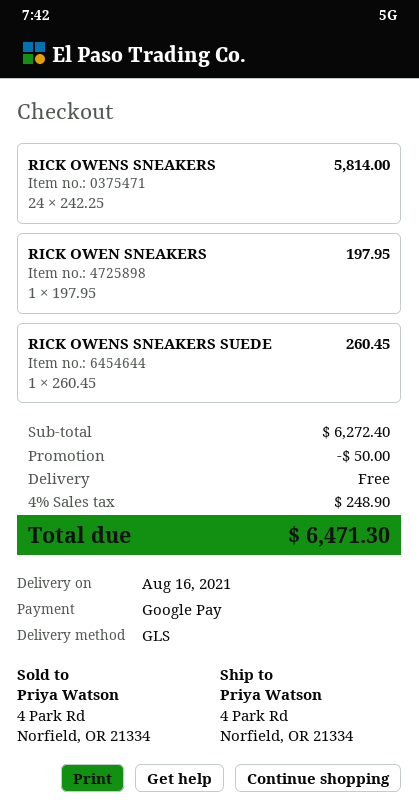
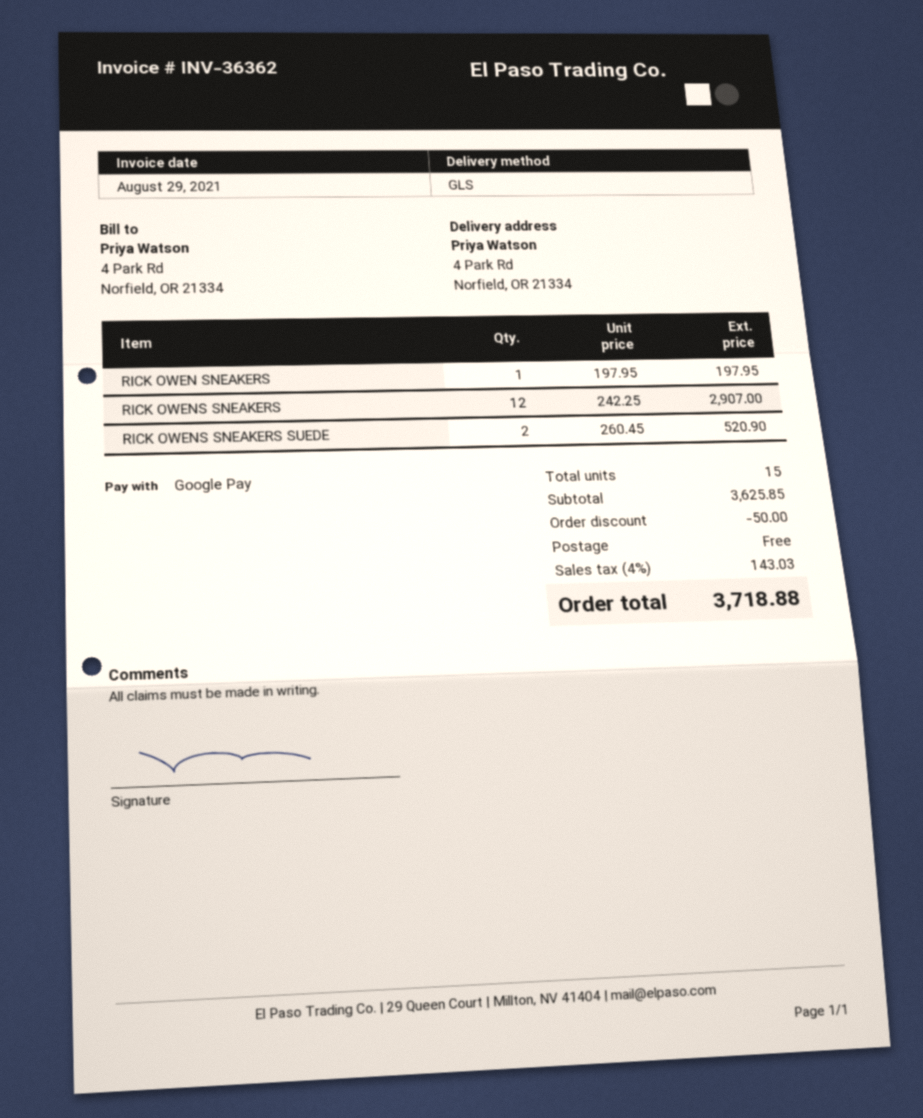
RICK OWENS SNEAKERS: 24 x 242.25 = 5814.00 -> 12 x 242.25 = 2907.00
RICK OWENS SNEAKERS SUEDE: 1 x 260.45 = 260.45 -> 2 x 260.45 = 520.90
subtotal: 6272.40 -> 3625.85
tax: 4% = 248.90 -> 4% = 143.03
total: 6471.30 -> 3718.88

